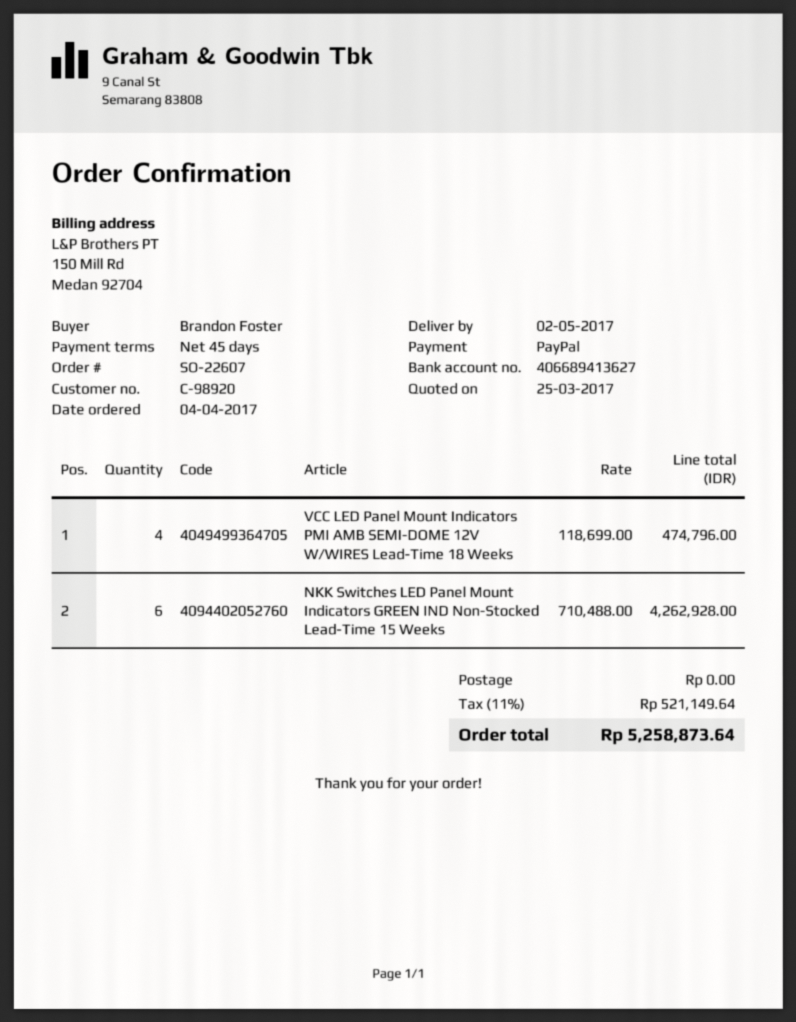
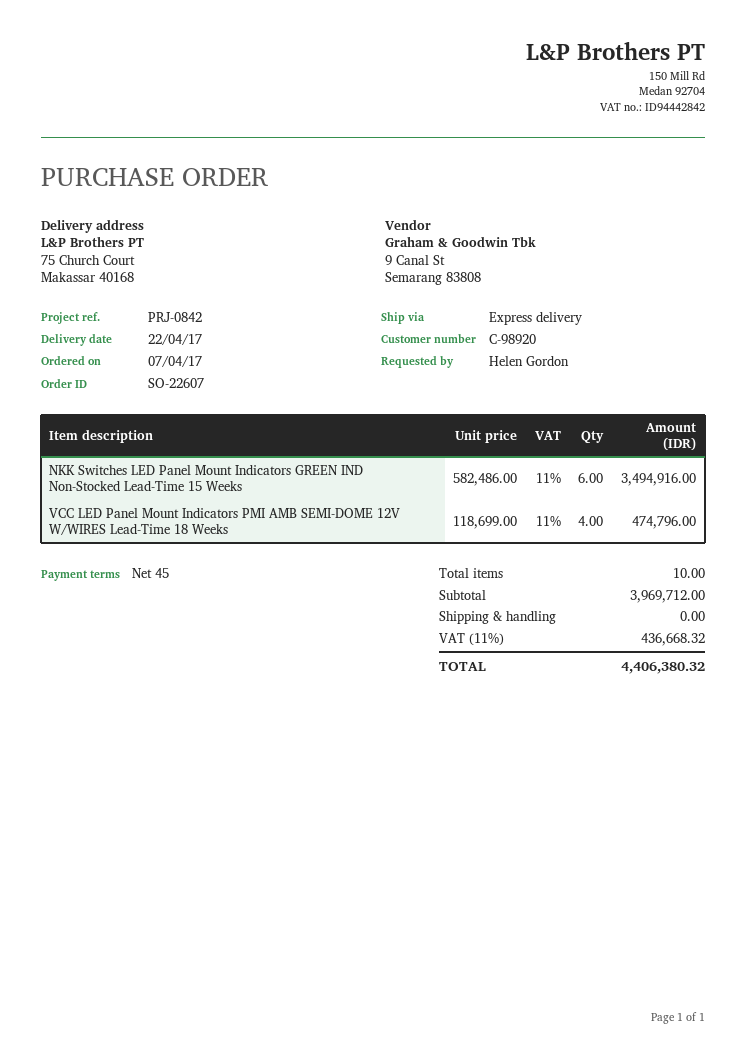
order date: 2017-04-04 -> 2017-04-07
delivery date: 2017-05-02 -> 2017-04-22
ordered by: Brandon Foster -> Helen Gordon
NKK Switches LED Panel Mount Indicators GREEN IND Non-Stocked Lead-Time 15 Weeks: 6 x 710488.00 = 4262928.00 -> 6 x 582486.00 = 3494916.00
tax: 11% = 521149.64 -> 11% = 436668.32
total: 5258873.64 -> 4406380.32

